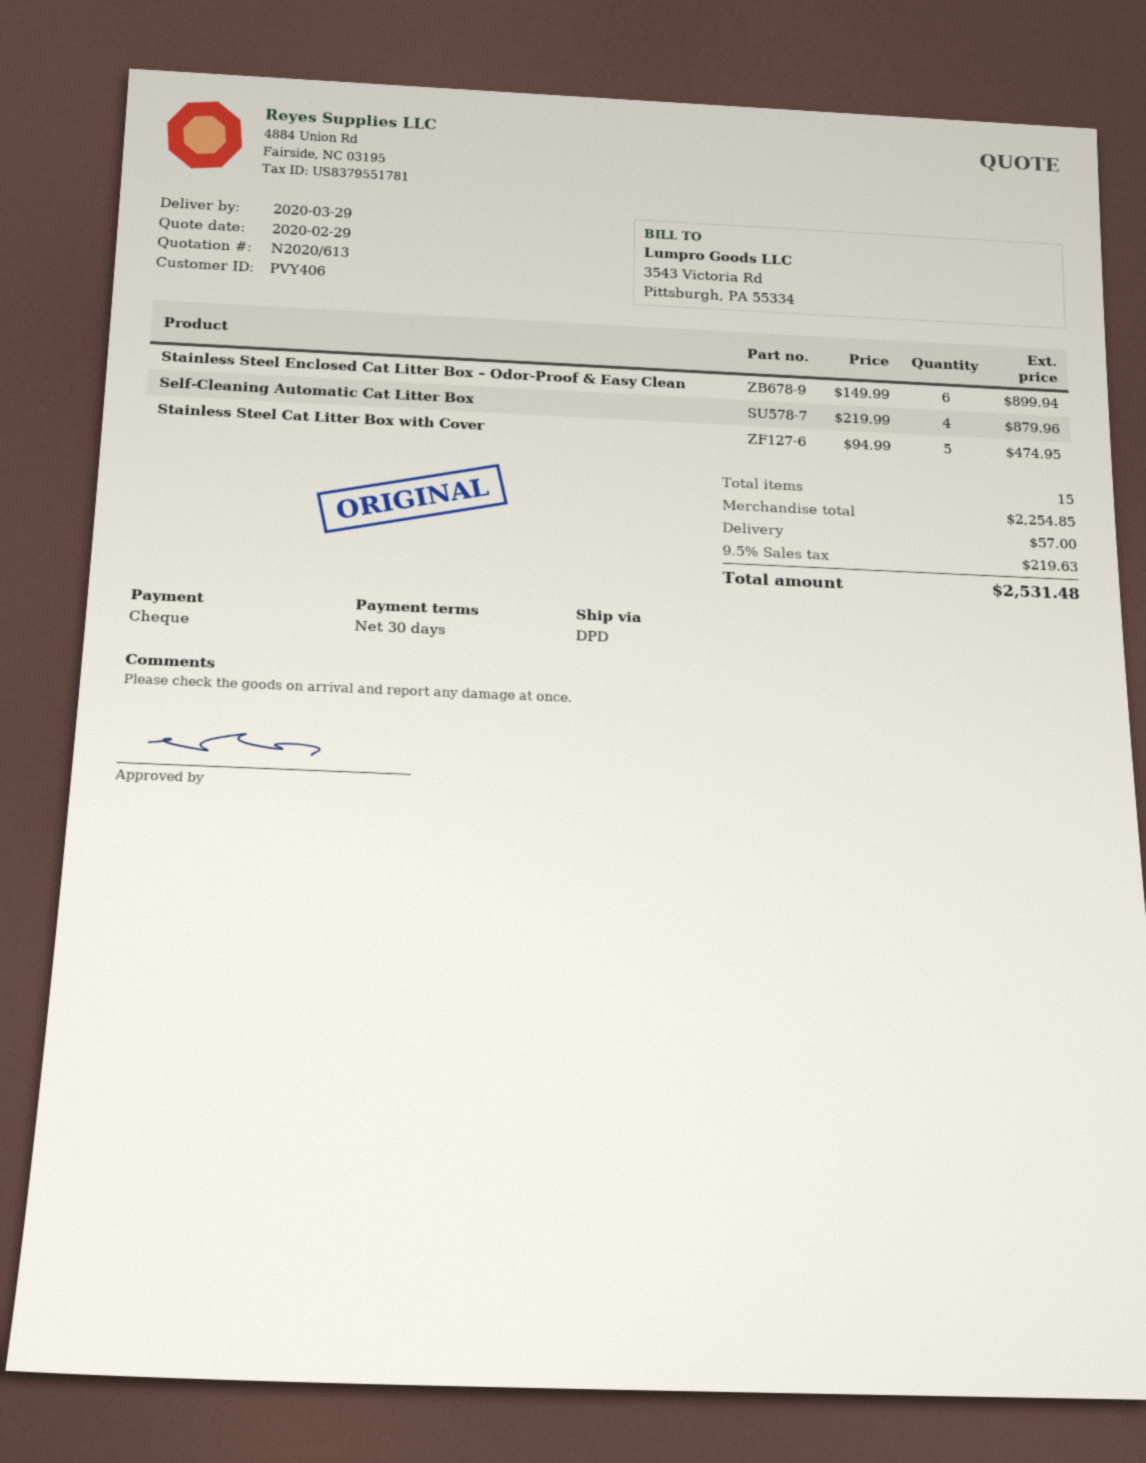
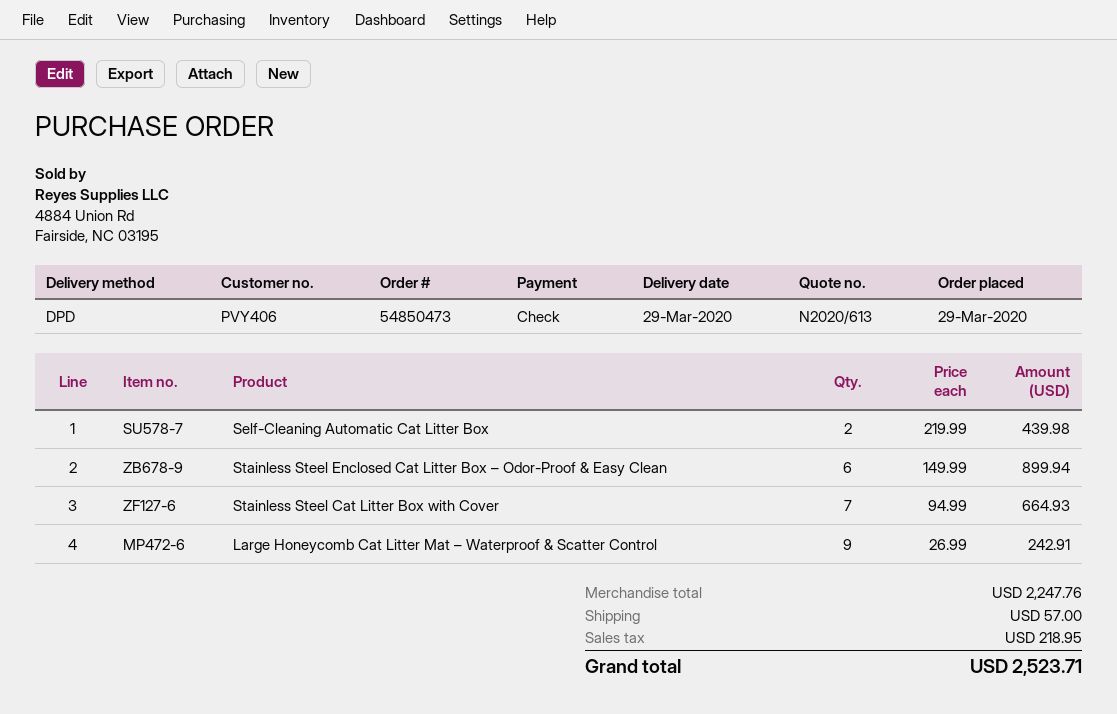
Self-Cleaning Automatic Cat Litter Box: 4 x 219.99 = 879.96 -> 2 x 219.99 = 439.98
Stainless Steel Cat Litter Box with Cover: 5 x 94.99 = 474.95 -> 7 x 94.99 = 664.93
Large Honeycomb Cat Litter Mat – Waterproof & Scatter Control: none -> 9 x 26.99 = 242.91
subtotal: 2254.85 -> 2247.76
tax: 219.63 -> 218.95
total: 2531.48 -> 2523.71

